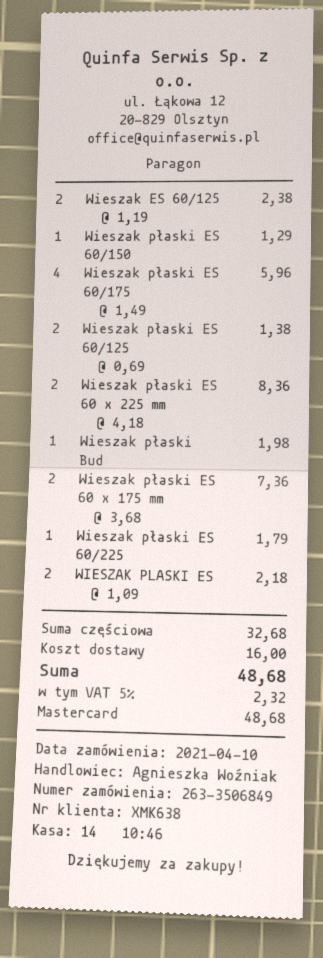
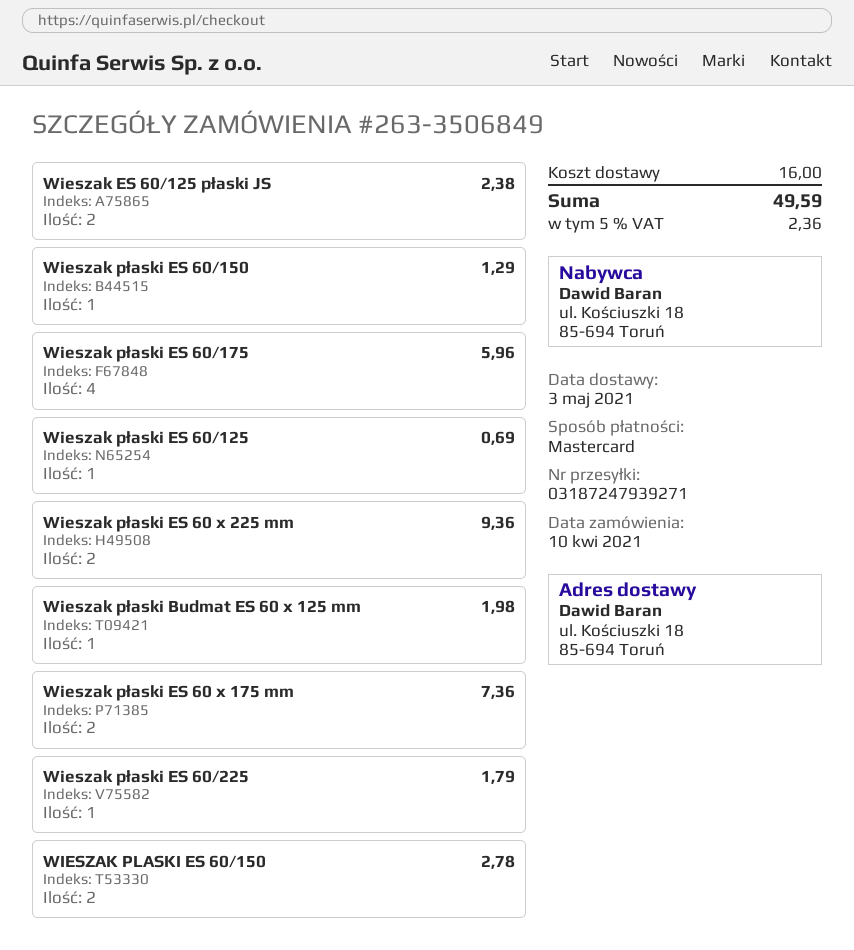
Wieszak płaski ES 60/125: 2 for 1.38 -> 1 for 0.69
Wieszak płaski ES 60 x 225 mm: 2 for 8.36 -> 2 for 9.36
WIESZAK PLASKI ES: 2 for 2.18 -> 2 for 2.78
tax: 5% = 2.32 -> 5% = 2.36
total: 48.68 -> 49.59

